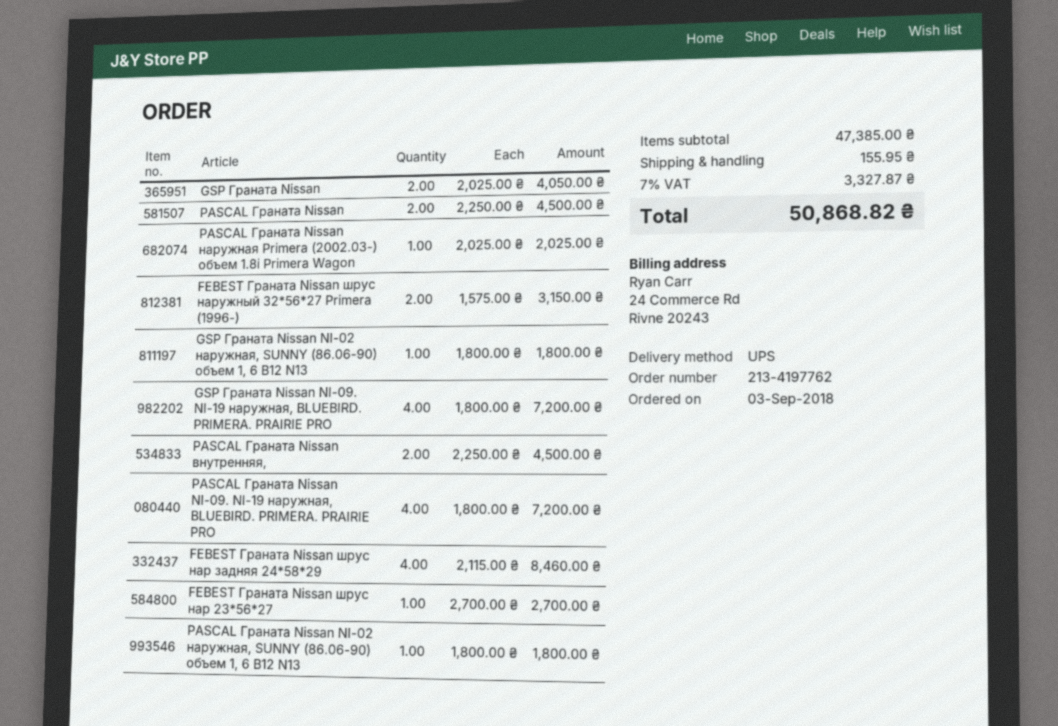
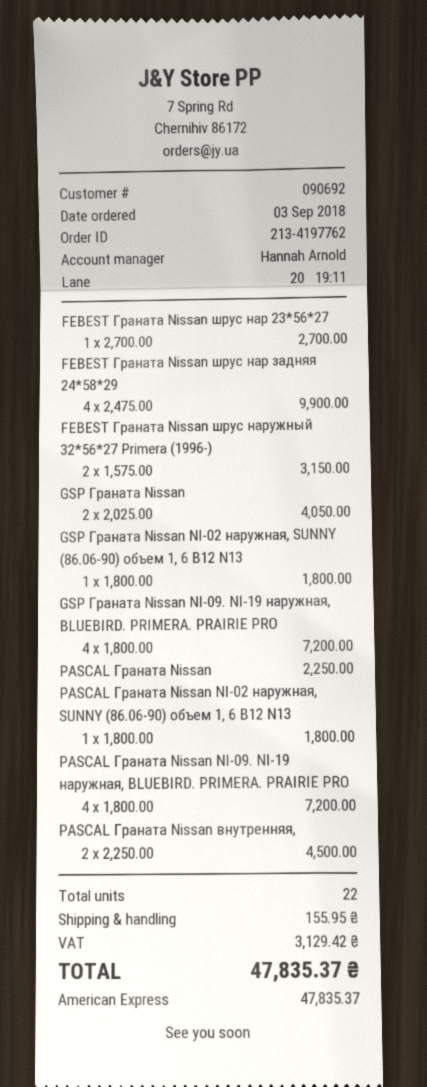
PASCAL Граната Nissan: 2 x 2250.00 = 4500.00 -> 1 x 2250.00 = 2250.00
PASCAL Граната Nissan наружная Primera (2002.03-) объем 1.8i Primera Wagon: 1 x 2025.00 = 2025.00 -> none
FEBEST Граната Nissan шрус нар задняя 24*58*29: 4 x 2115.00 = 8460.00 -> 4 x 2475.00 = 9900.00
tax: 3327.87 -> 3129.42
total: 50868.82 -> 47835.37

